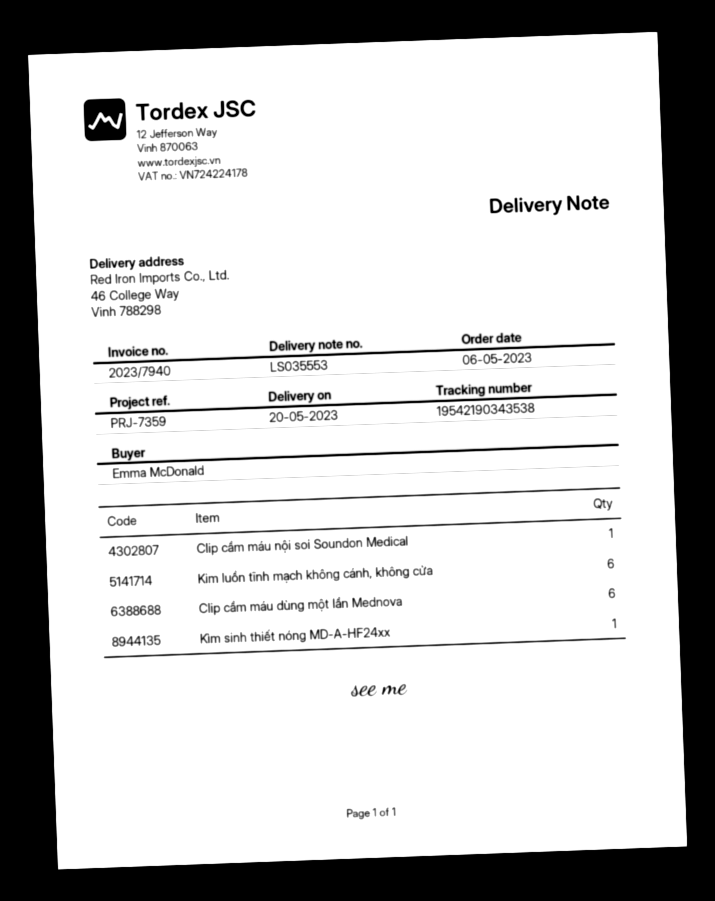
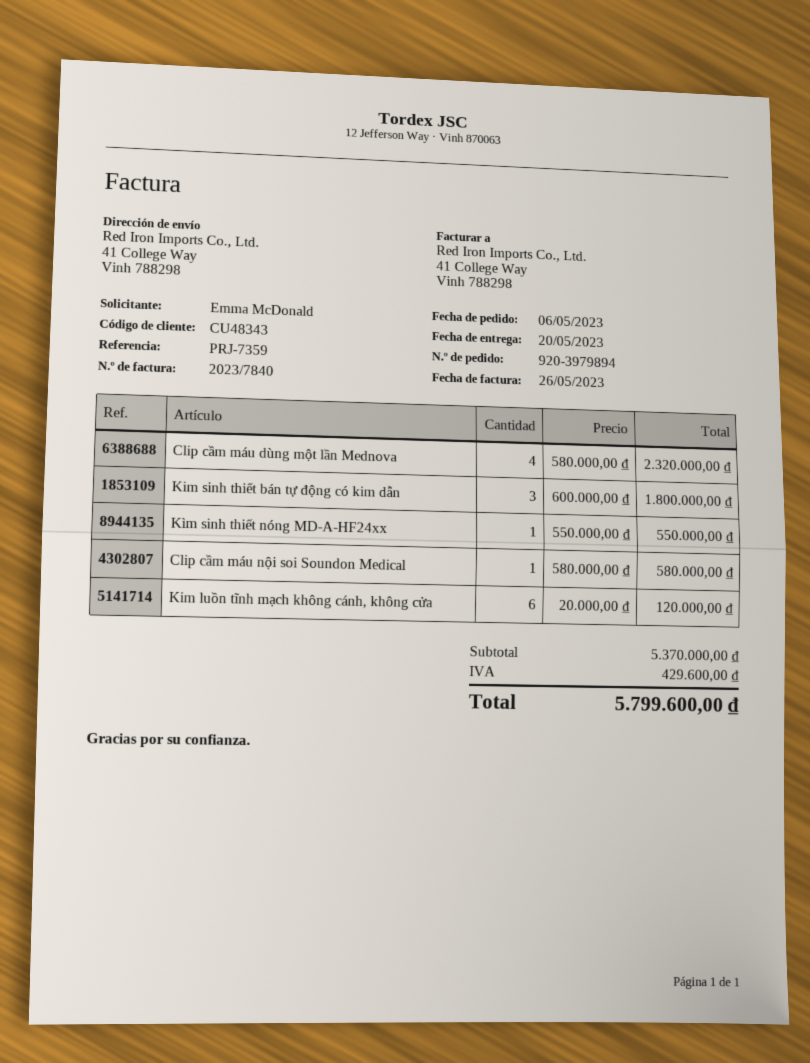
invoice number: 2023/7940 -> 2023/7840
ship to: 46 College Way, Vinh 788298 -> 41 College Way, Vinh 788298
Clip cầm máu dùng một lần Mednova: 6 -> 4
Kim sinh thiết bán tự động có kim dẫn: none -> 3

